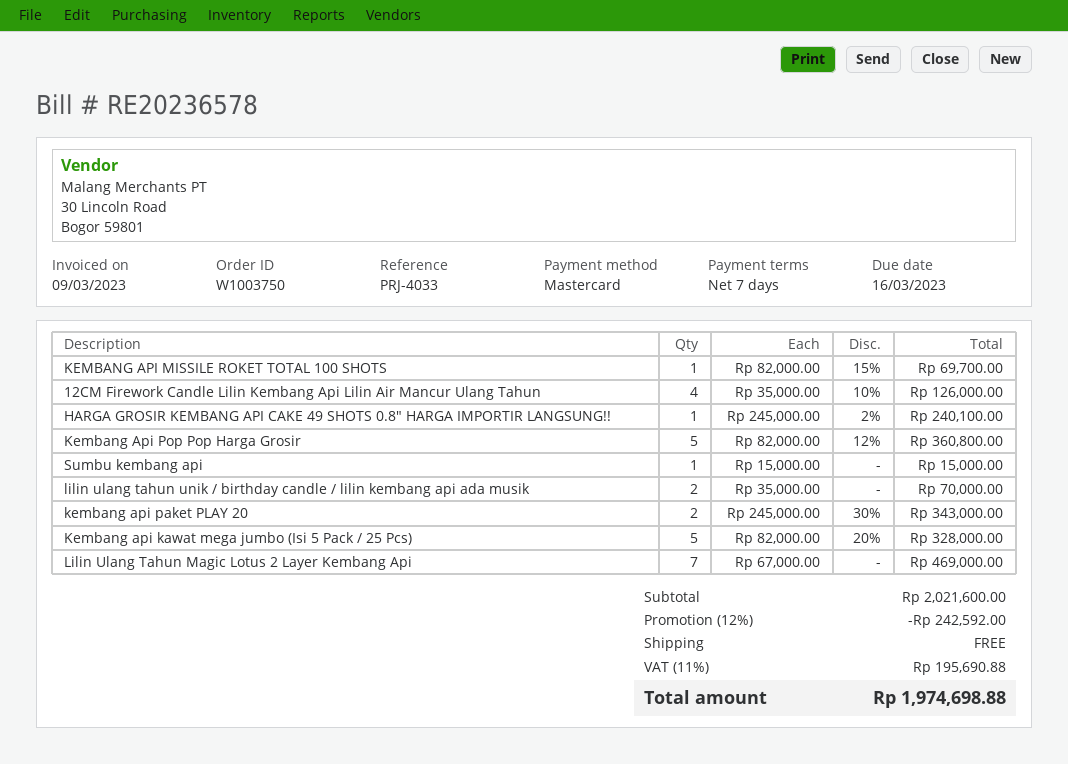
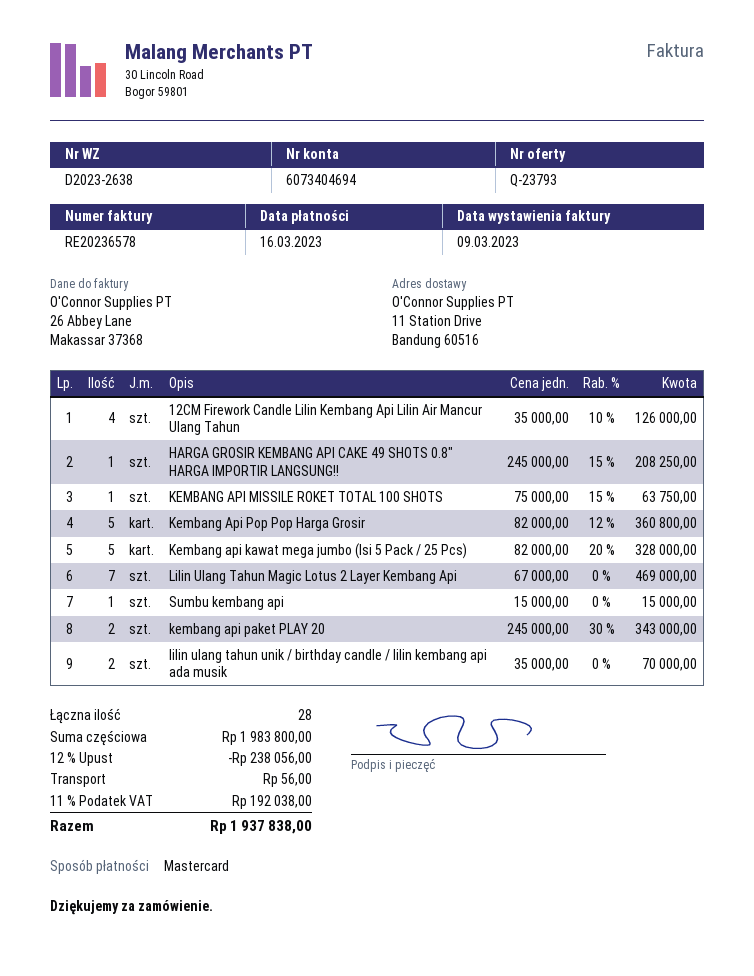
KEMBANG API MISSILE ROKET TOTAL 100 SHOTS: 1 x 82000.00 - 15% = 69700.00 -> 1 x 75000.00 - 15% = 63750.00
HARGA GROSIR KEMBANG API CAKE 49 SHOTS 0.8" HARGA IMPORTIR LANGSUNG!!: 1 x 245000.00 - 2% = 240100.00 -> 1 x 245000.00 - 15% = 208250.00
subtotal: 2021600.00 -> 1983800.00
discount: 12% = 242592.00 -> 12% = 238056.00
shipping: 0.00 -> 56.00
tax: 11% = 195690.88 -> 11% = 192038.00
total: 1974698.88 -> 1937838.00

